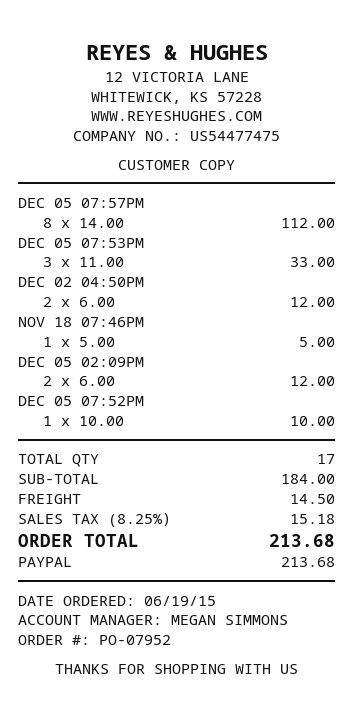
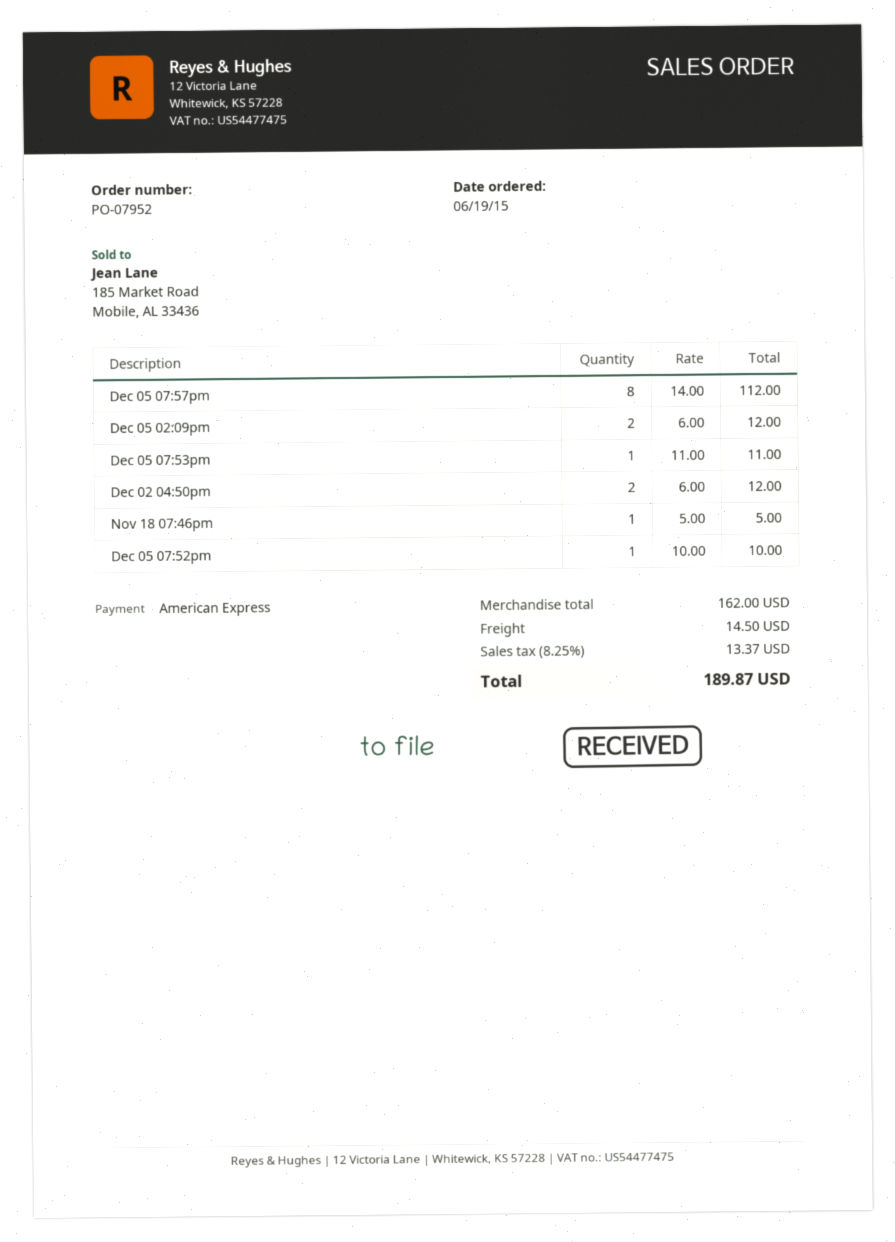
payment method: PayPal -> American Express
DEC 05 07:53PM: 3 x 11.00 = 33.00 -> 1 x 11.00 = 11.00
subtotal: 184.00 -> 162.00
tax: 8.25% = 15.18 -> 8.25% = 13.37
total: 213.68 -> 189.87

